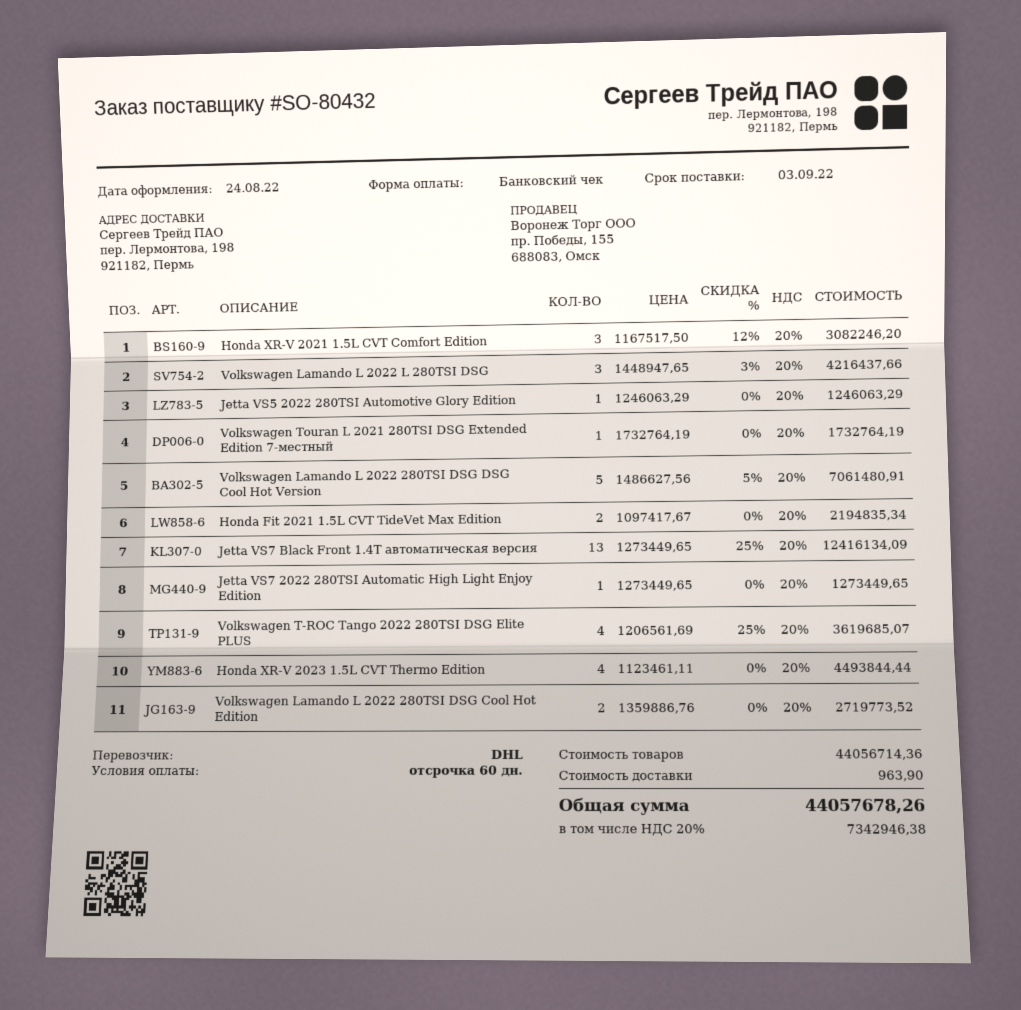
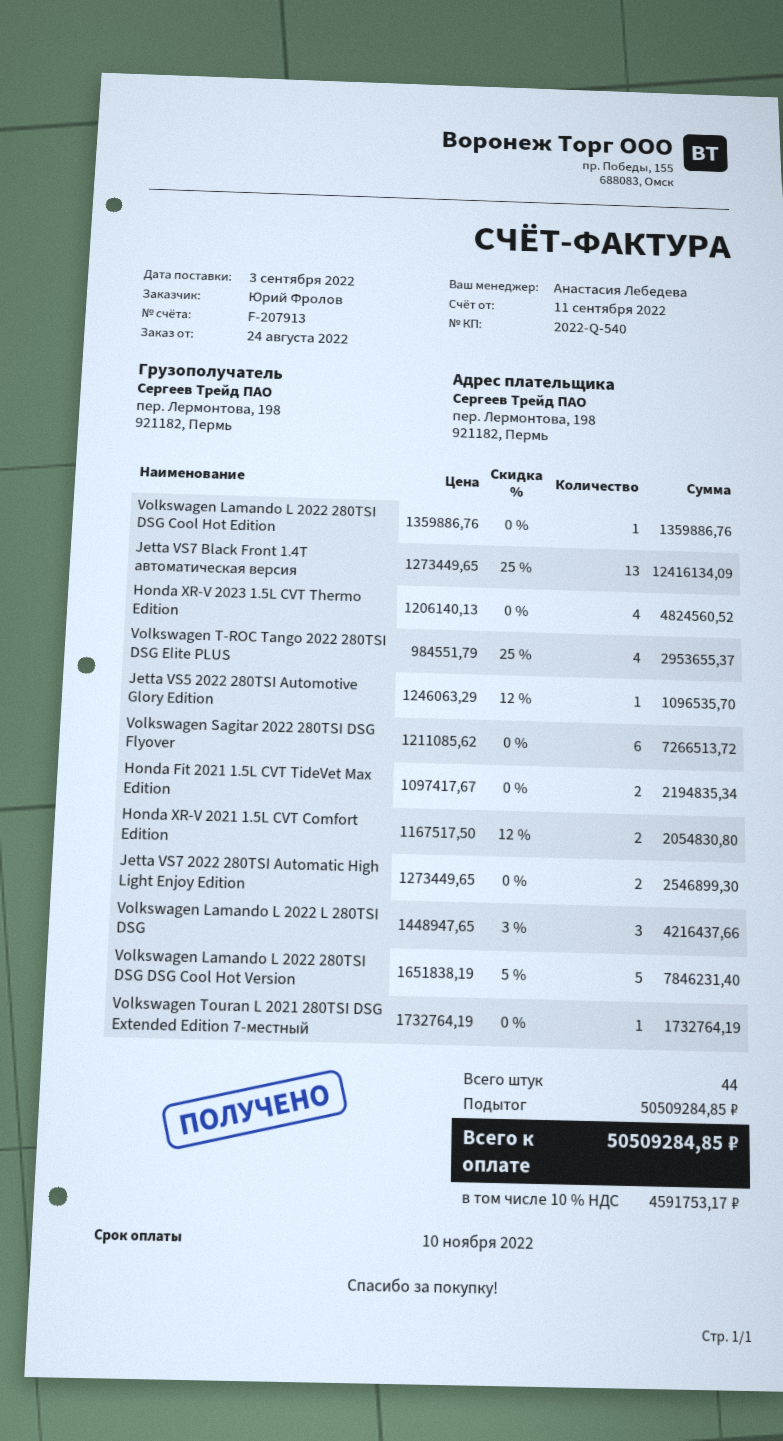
Honda XR-V 2021 1.5L CVT Comfort Edition: 3 x 1167517.50 - 12% = 3082246.20 -> 2 x 1167517.50 - 12% = 2054830.80
Jetta VS5 2022 280TSI Automotive Glory Edition: 1 x 1246063.29 = 1246063.29 -> 1 x 1246063.29 - 12% = 1096535.70
Volkswagen Lamando L 2022 280TSI DSG DSG Cool Hot Version: 5 x 1486627.56 - 5% = 7061480.91 -> 5 x 1651838.19 - 5% = 7846231.40
Jetta VS7 2022 280TSI Automatic High Light Enjoy Edition: 1 x 1273449.65 = 1273449.65 -> 2 x 1273449.65 = 2546899.30
Volkswagen T-ROC Tango 2022 280TSI DSG Elite PLUS: 4 x 1206561.69 - 25% = 3619685.07 -> 4 x 984551.79 - 25% = 2953655.37
Honda XR-V 2023 1.5L CVT Thermo Edition: 4 x 1123461.11 = 4493844.44 -> 4 x 1206140.13 = 4824560.52
Volkswagen Lamando L 2022 280TSI DSG Cool Hot Edition: 2 x 1359886.76 = 2719773.52 -> 1 x 1359886.76 = 1359886.76
Volkswagen Sagitar 2022 280TSI DSG Flyover: none -> 6 x 1211085.62 = 7266513.72
subtotal: 44056714.36 -> 50509284.85
shipping: 963.90 -> none
tax: 20% = 7342946.38 -> 10% = 4591753.17
total: 44057678.26 -> 50509284.85

